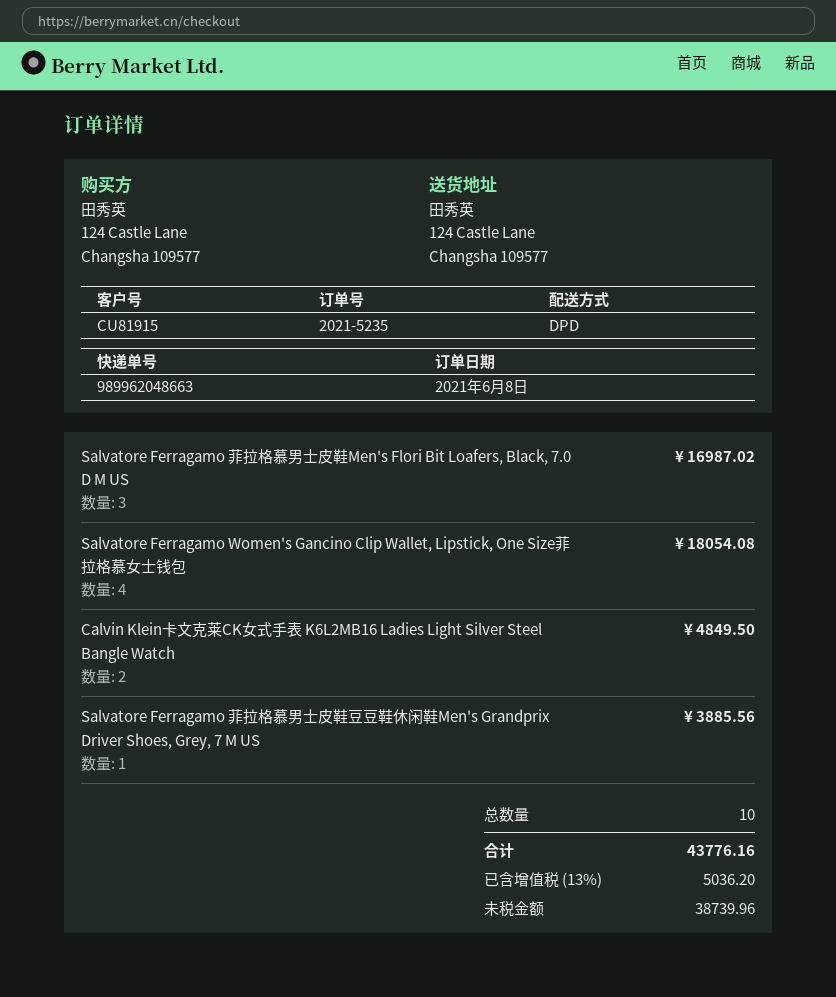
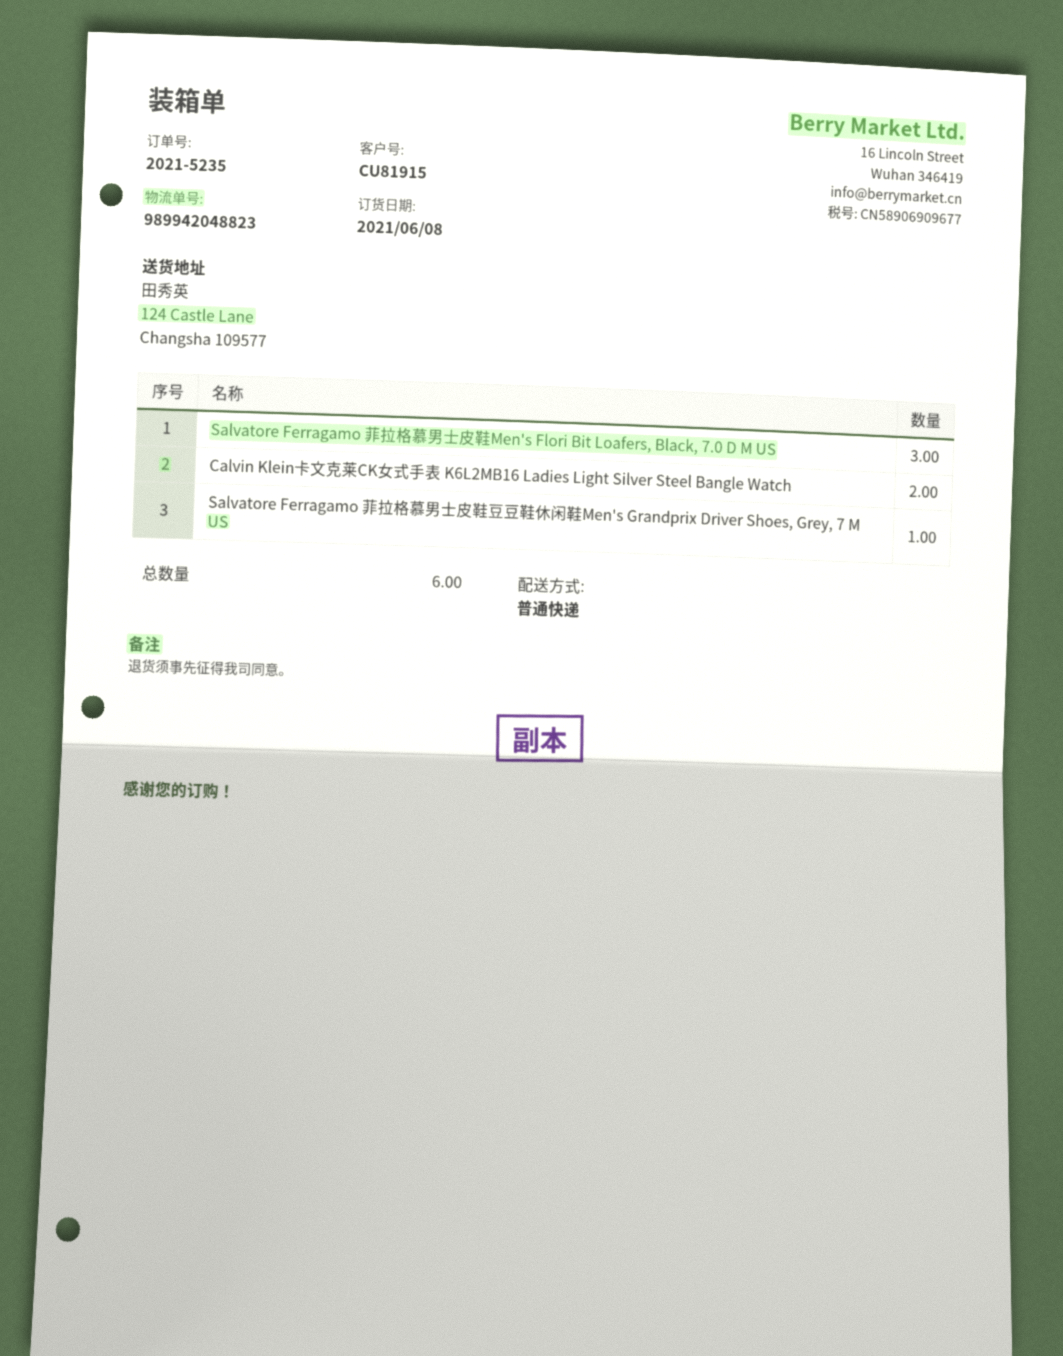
shipping method: DPD -> standard
tracking number: 989962048663 -> 989942048823
Salvatore Ferragamo Women's Gancino Clip Wallet, Lipstick, One Size菲拉格慕女士钱包: 4 -> none
total quantity: 10 -> 6

